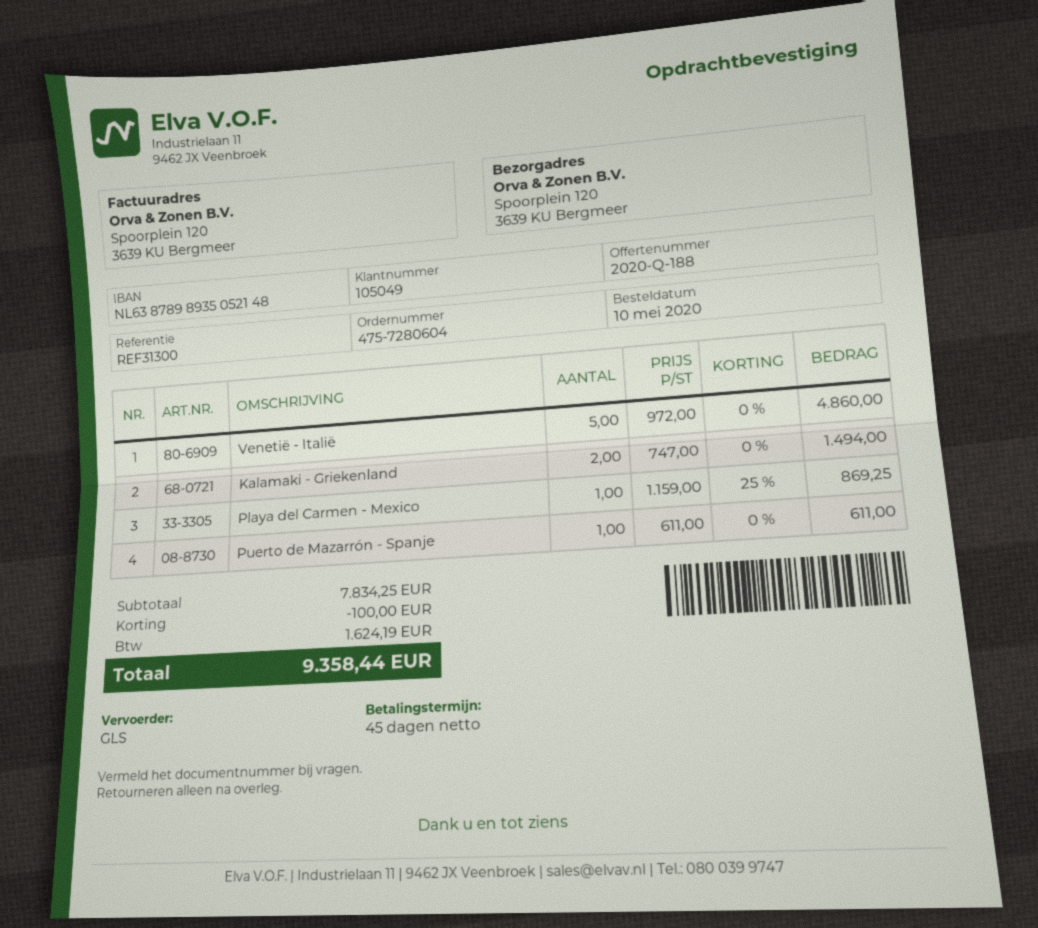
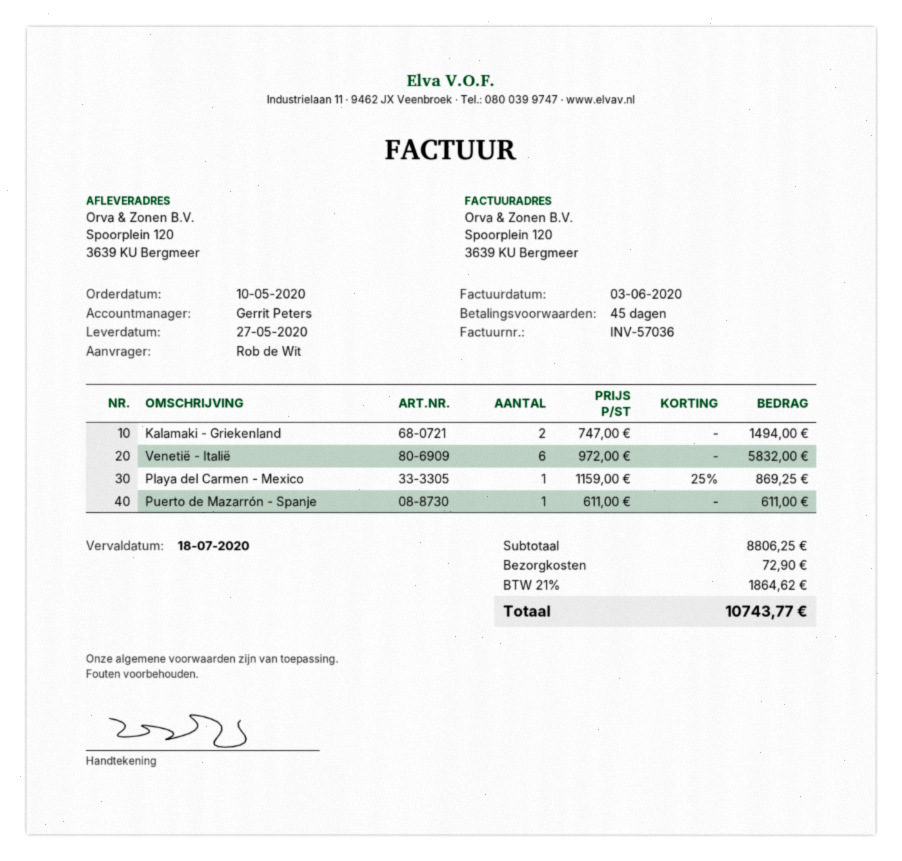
Venetië - Italië: 5 x 972.00 = 4860.00 -> 6 x 972.00 = 5832.00
subtotal: 7834.25 -> 8806.25
discount: 100.00 -> none
shipping: none -> 72.90
tax: 1624.19 -> 1864.62
total: 9358.44 -> 10743.77

